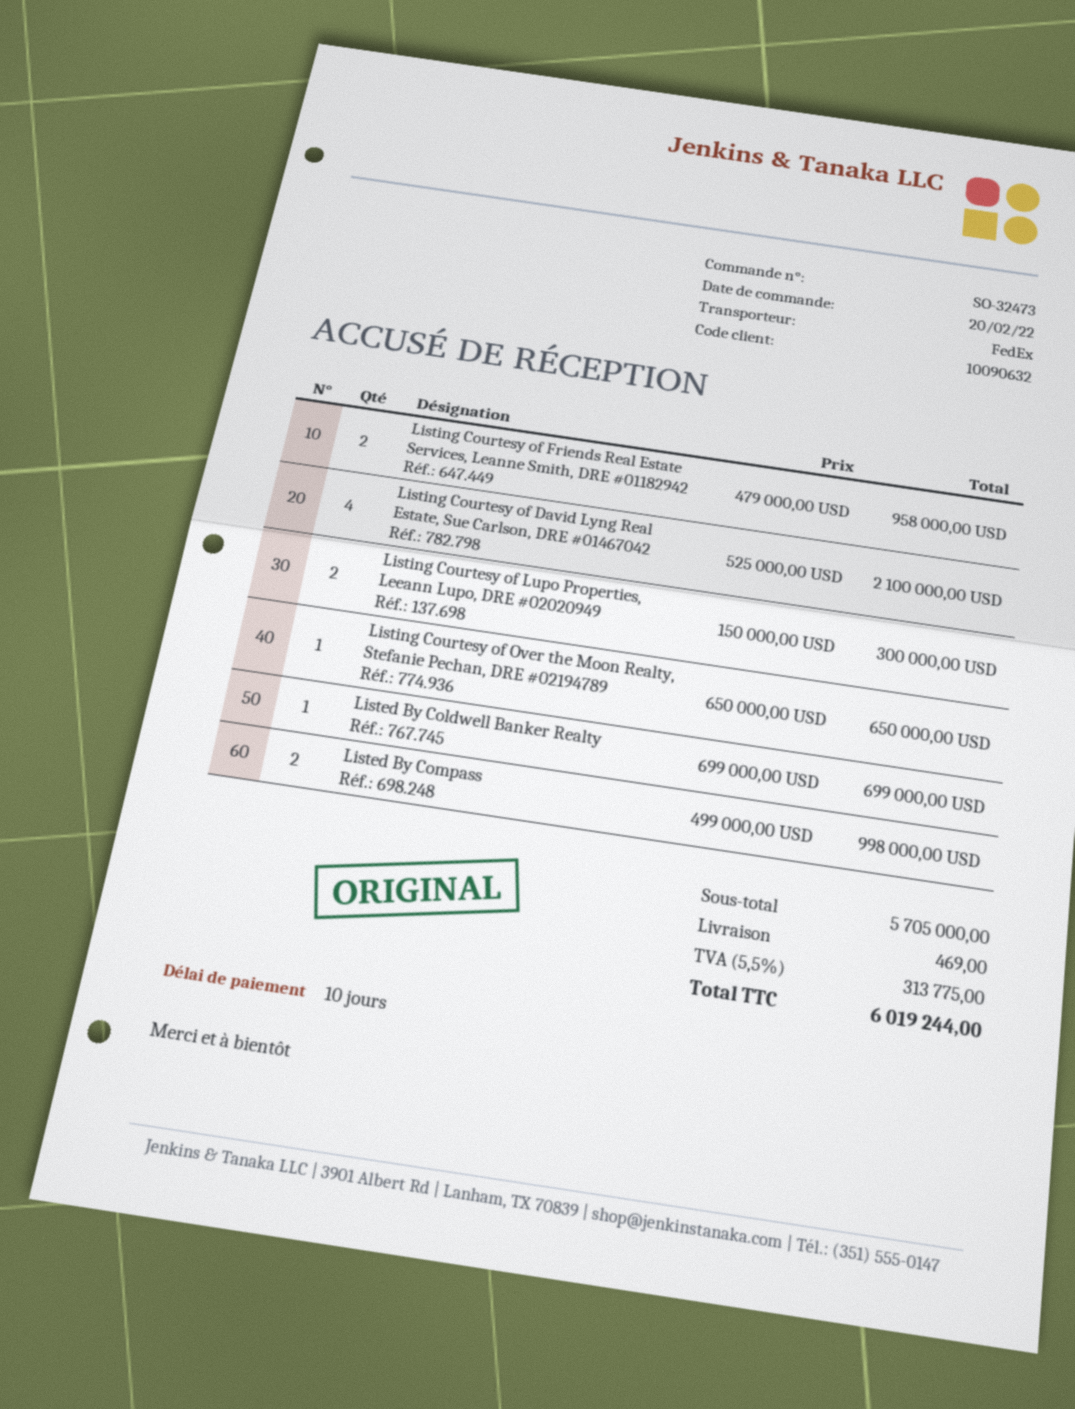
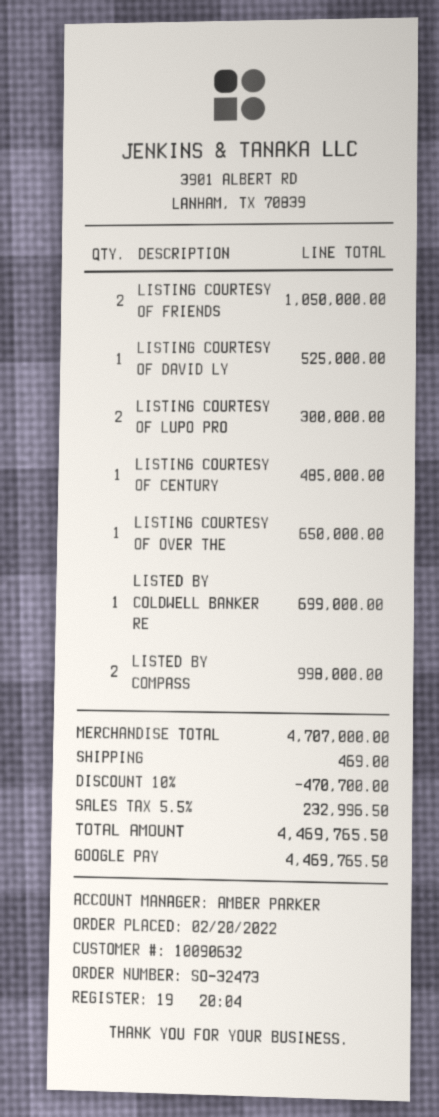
Listing Courtesy of Friends Real Estate Services, Leanne Smith, DRE #01182942: 2 for 958000.00 -> 2 for 1050000.00
Listing Courtesy of David Lyng Real Estate, Sue Carlson, DRE #01467042: 4 for 2100000.00 -> 1 for 525000.00
LISTING COURTESY OF CENTURY: none -> 1 for 485000.00
subtotal: 5705000.00 -> 4707000.00
discount: none -> 10% = 470700.00
tax: 5.5% = 313775.00 -> 5.5% = 232996.50
total: 6019244.00 -> 4469765.50

